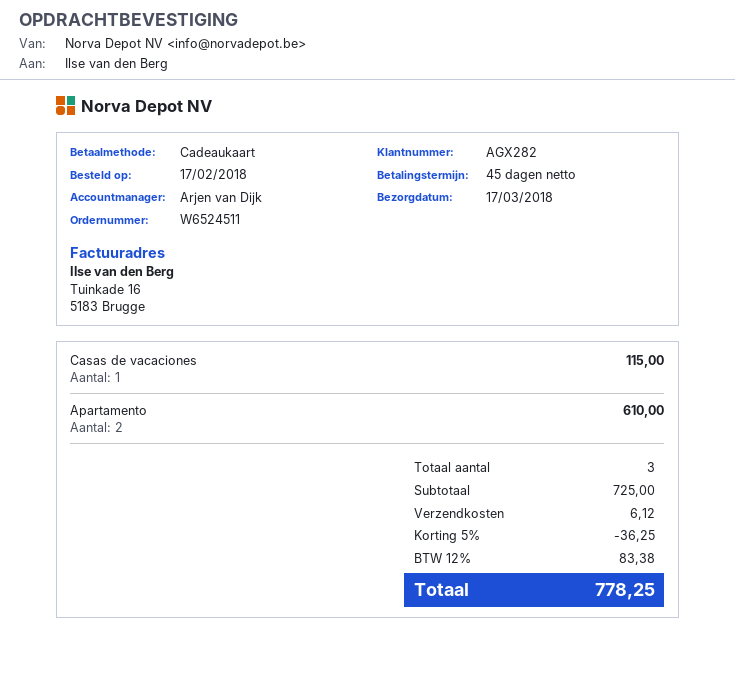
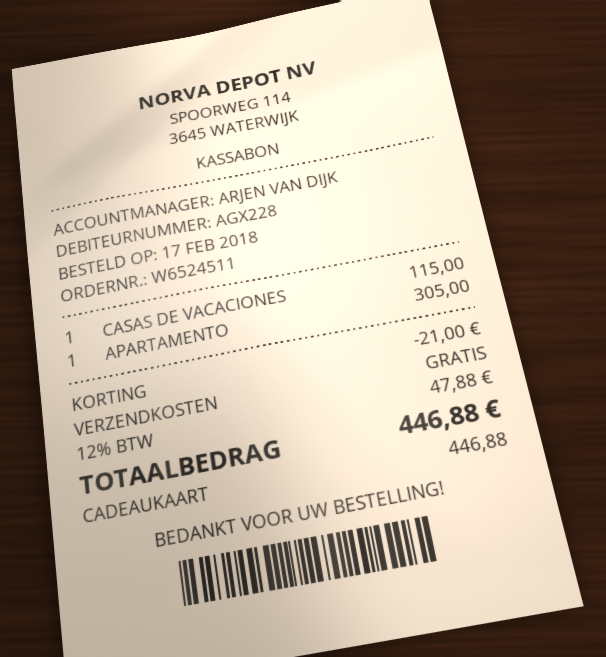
customer number: AGX282 -> AGX228
Apartamento: 2 for 610.00 -> 1 for 305.00
discount: 36.25 -> 21.00
shipping: 6.12 -> 0.00
tax: 12% = 83.38 -> 12% = 47.88
total: 778.25 -> 446.88

